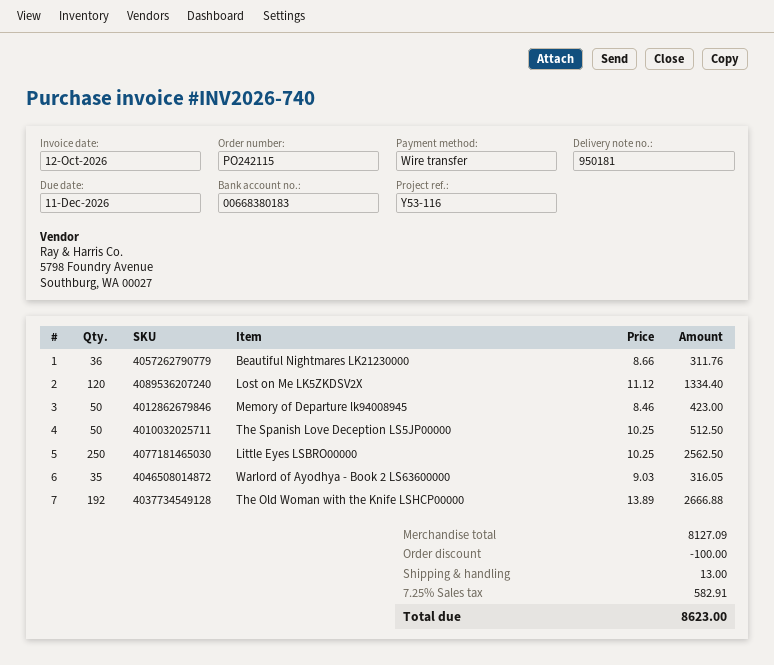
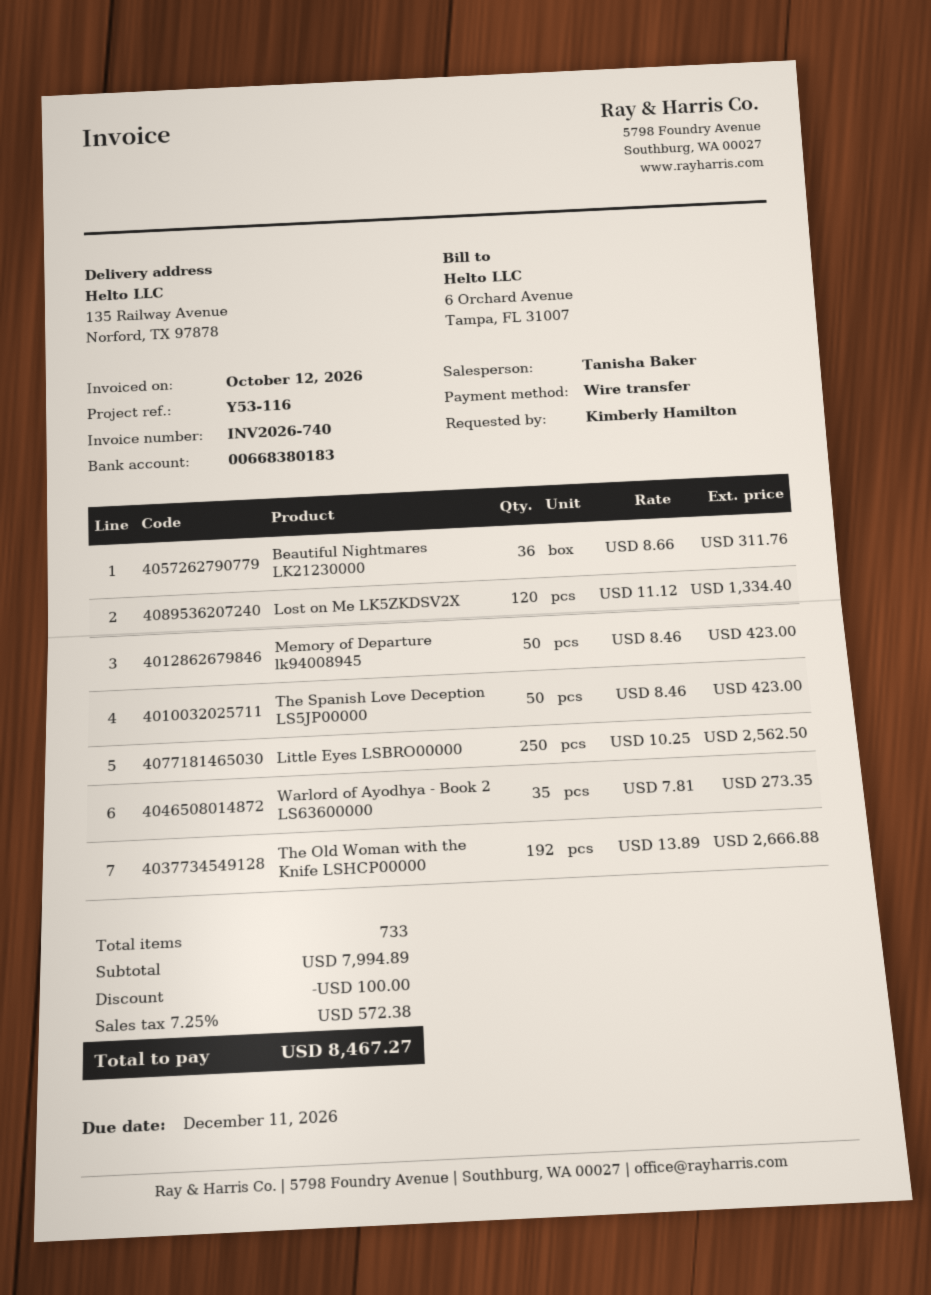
The Spanish Love Deception LS5JP00000: 50 x 10.25 = 512.50 -> 50 x 8.46 = 423.00
Warlord of Ayodhya - Book 2 LS63600000: 35 x 9.03 = 316.05 -> 35 x 7.81 = 273.35
subtotal: 8127.09 -> 7994.89
shipping: 13.00 -> none
tax: 7.25% = 582.91 -> 7.25% = 572.38
total: 8623.00 -> 8467.27

